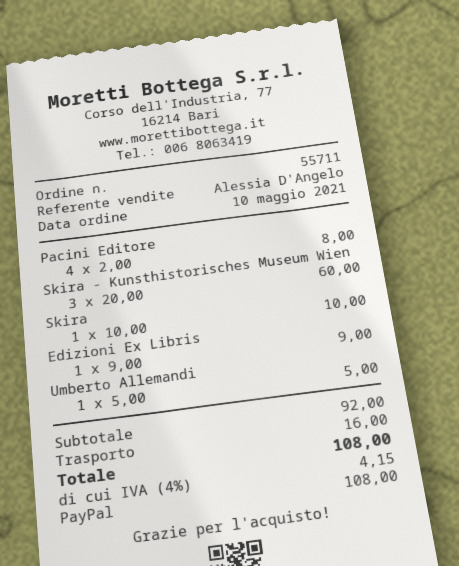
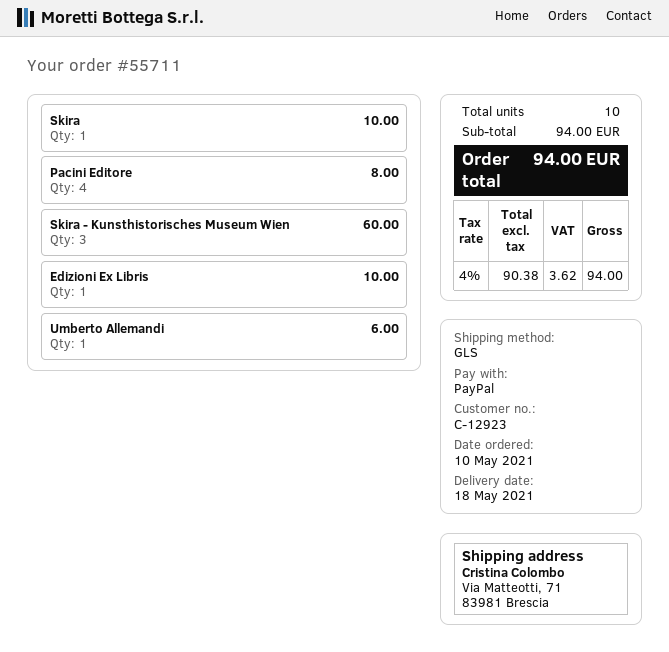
Edizioni Ex Libris: 1 for 9.00 -> 1 for 10.00
Umberto Allemandi: 1 for 5.00 -> 1 for 6.00
subtotal: 92.00 -> 94.00
shipping: 16.00 -> none
tax: 4% = 4.15 -> 4% = 3.62
total: 108.00 -> 94.00

